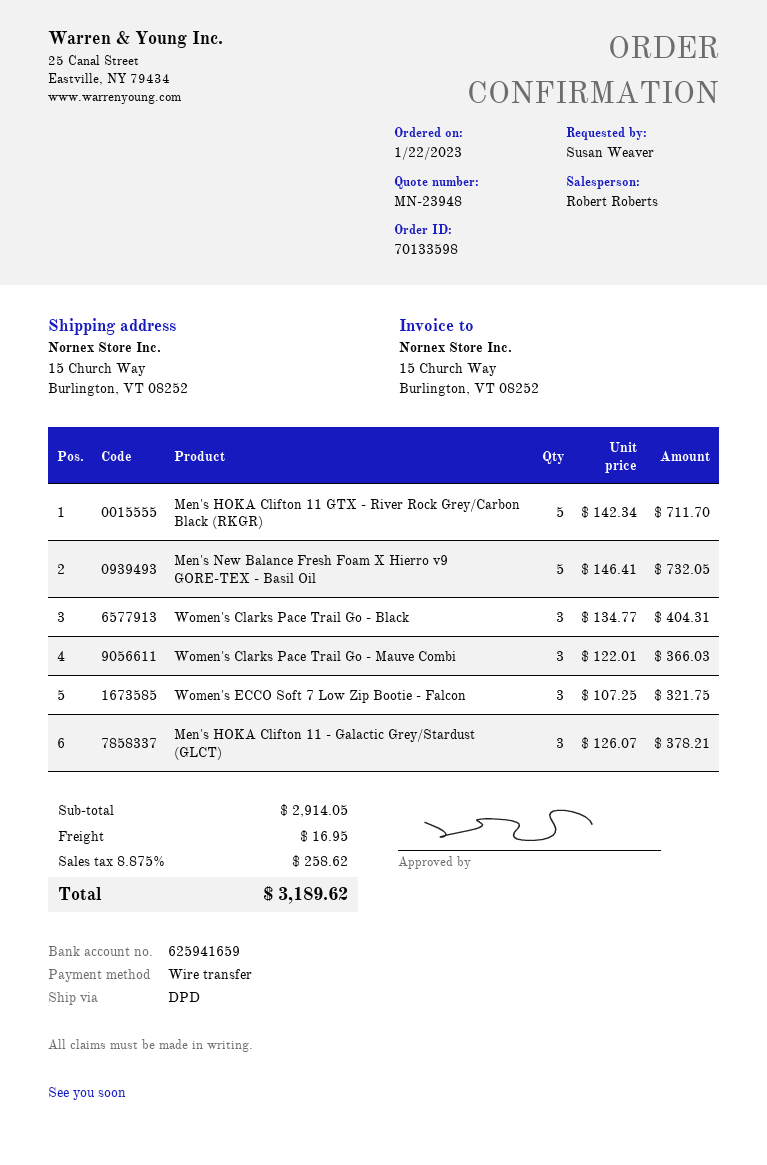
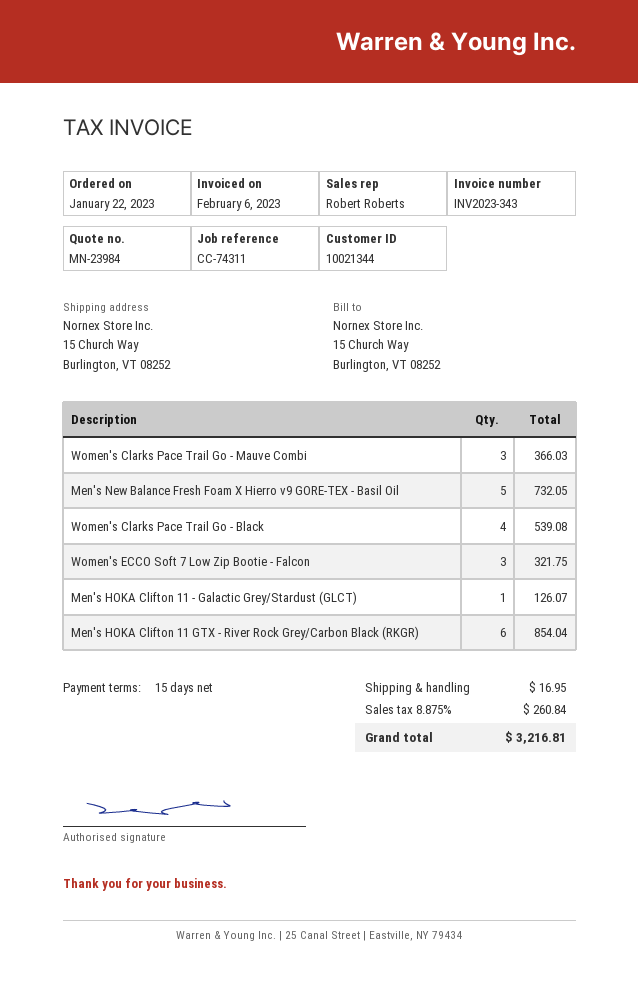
quote number: MN-23948 -> MN-23984
Men's HOKA Clifton 11 GTX - River Rock Grey/Carbon Black (RKGR): 5 for 711.70 -> 6 for 854.04
Women's Clarks Pace Trail Go - Black: 3 for 404.31 -> 4 for 539.08
Men's HOKA Clifton 11 - Galactic Grey/Stardust (GLCT): 3 for 378.21 -> 1 for 126.07
tax: 8.875% = 258.62 -> 8.875% = 260.84
total: 3189.62 -> 3216.81

